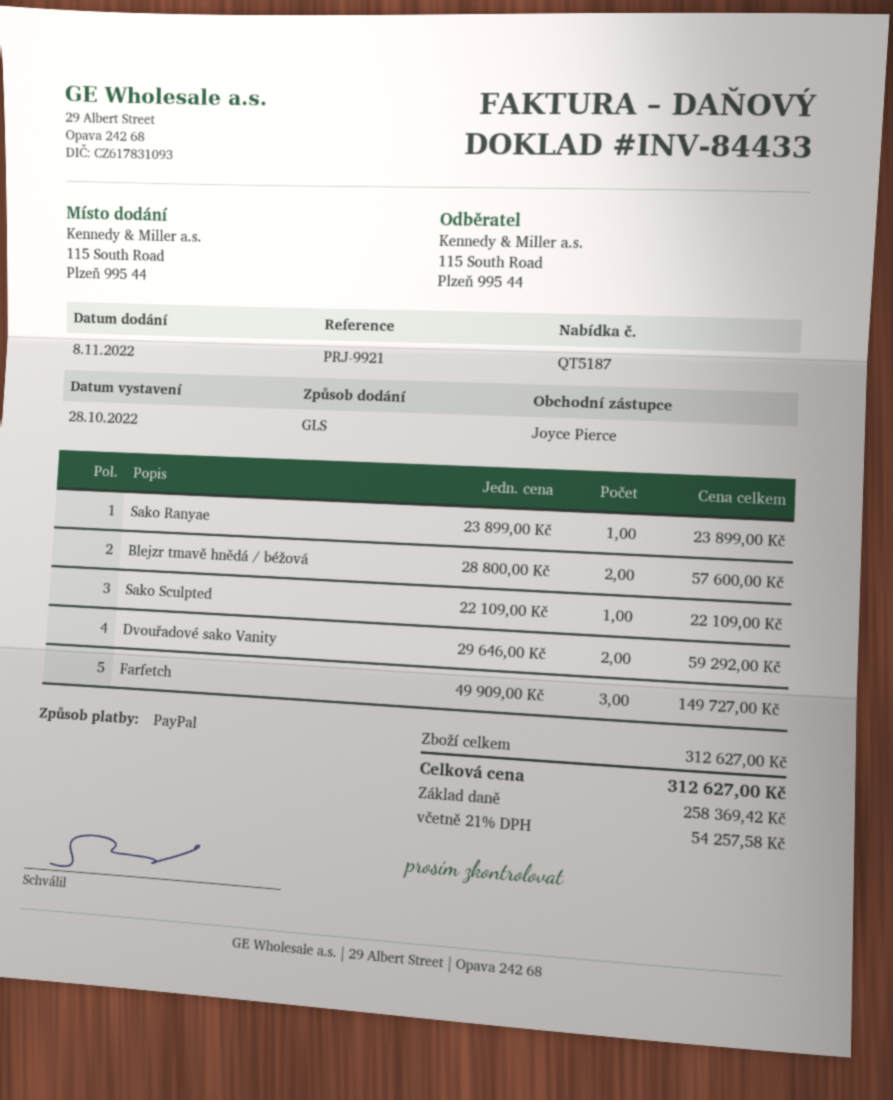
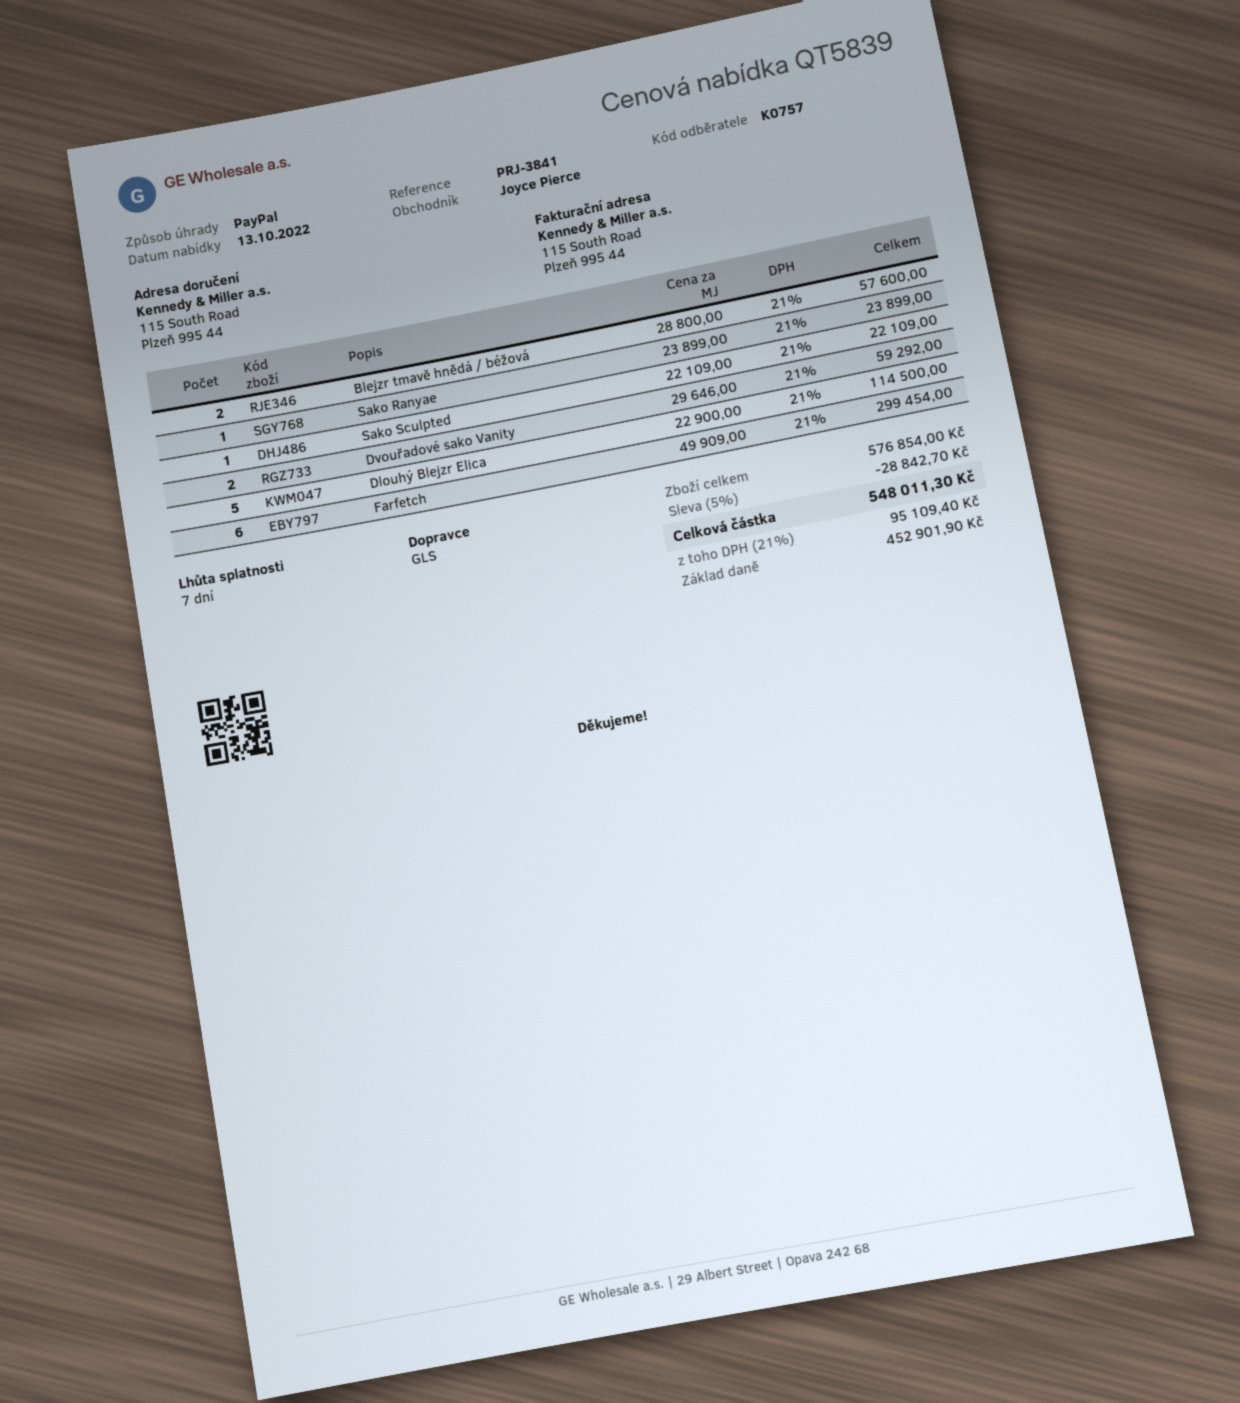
quote number: QT5187 -> QT5839
reference: PRJ-9921 -> PRJ-3841
Farfetch: 3 x 49909.00 = 149727.00 -> 6 x 49909.00 = 299454.00
Dlouhý Blejzr Elica: none -> 5 x 22900.00 = 114500.00
subtotal: 312627.00 -> 576854.00
discount: none -> 5% = 28842.70
net: 258369.42 -> 452901.90
tax: 21% = 54257.58 -> 21% = 95109.40
total: 312627.00 -> 548011.30

